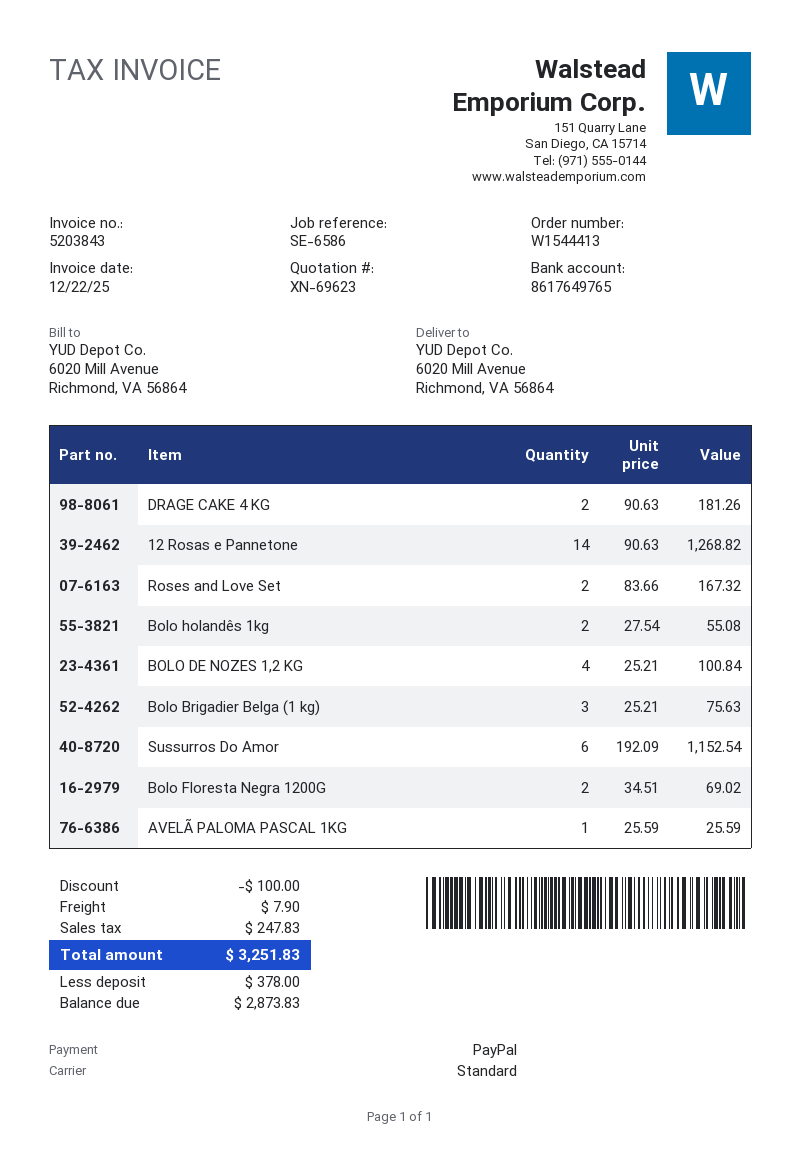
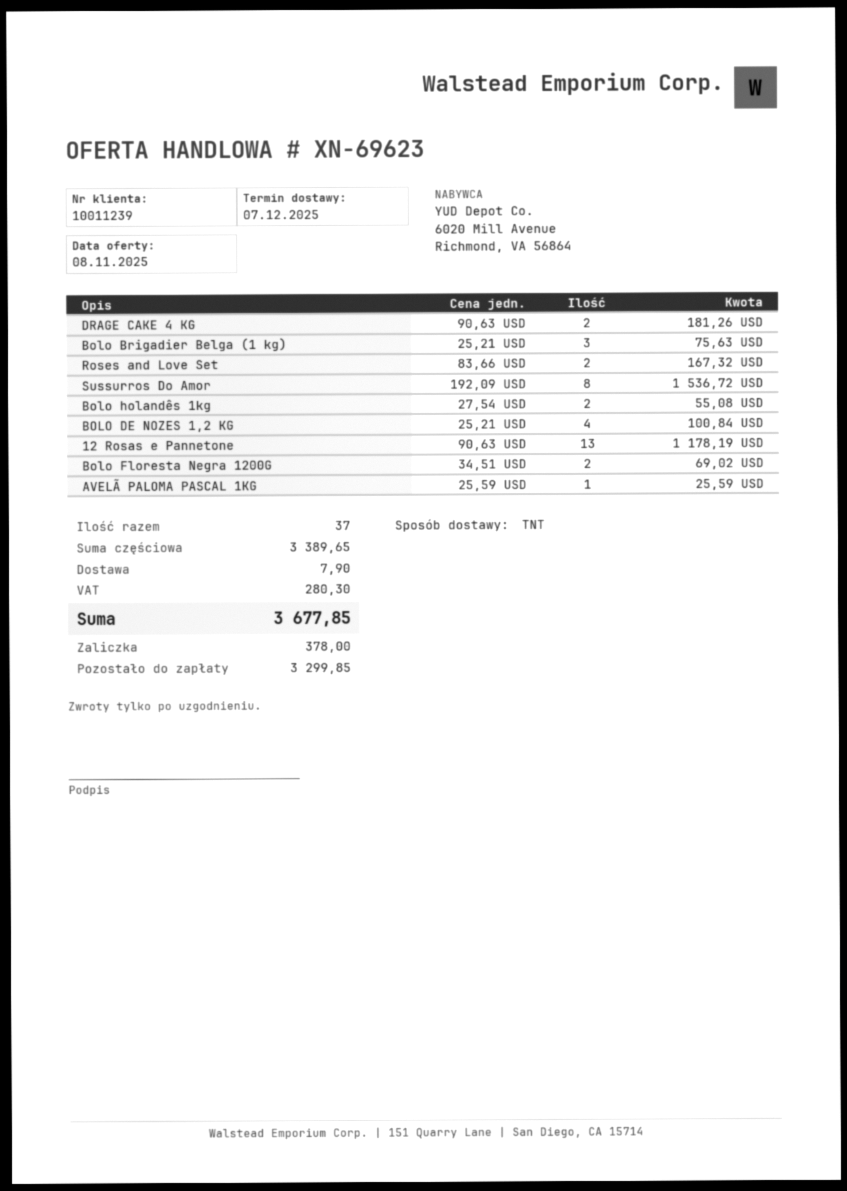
shipping method: standard -> TNT
12 Rosas e Pannetone: 14 x 90.63 = 1268.82 -> 13 x 90.63 = 1178.19
Sussurros Do Amor: 6 x 192.09 = 1152.54 -> 8 x 192.09 = 1536.72
discount: 100.00 -> none
tax: 247.83 -> 280.30
total: 3251.83 -> 3677.85
balance: 2873.83 -> 3299.85

